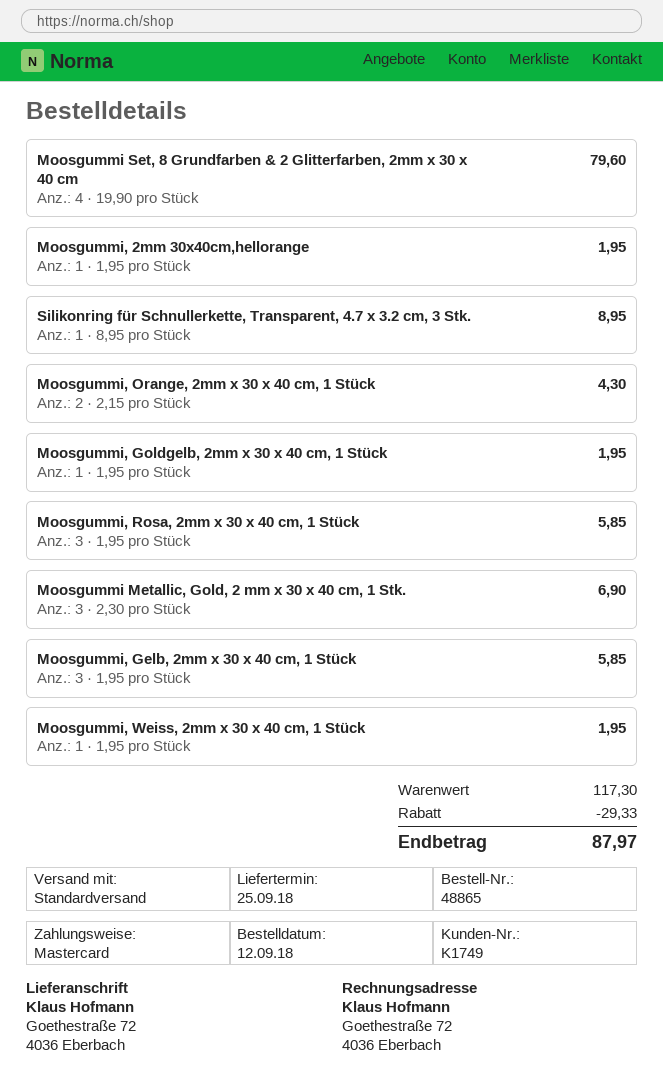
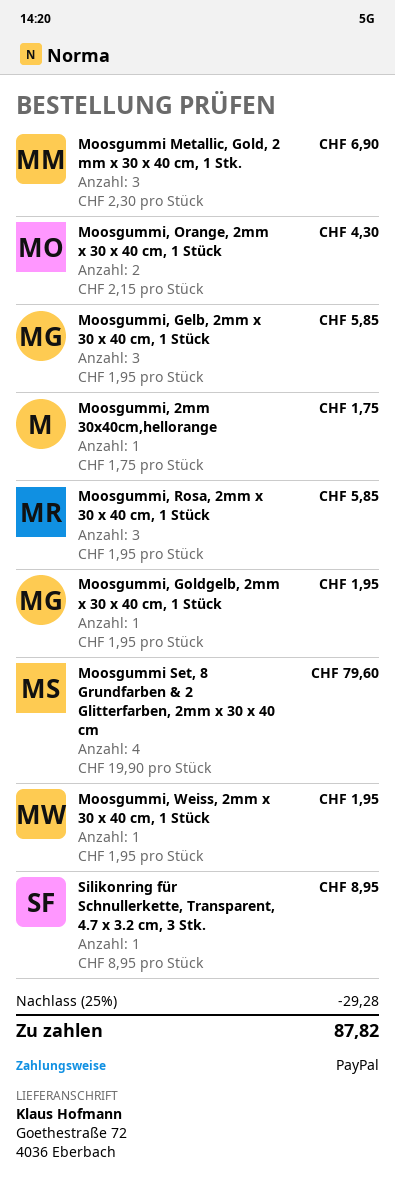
payment method: Mastercard -> PayPal
Moosgummi, 2mm 30x40cm,hellorange: 1 x 1.95 = 1.95 -> 1 x 1.75 = 1.75
discount: 29.33 -> 29.28
total: 87.97 -> 87.82

